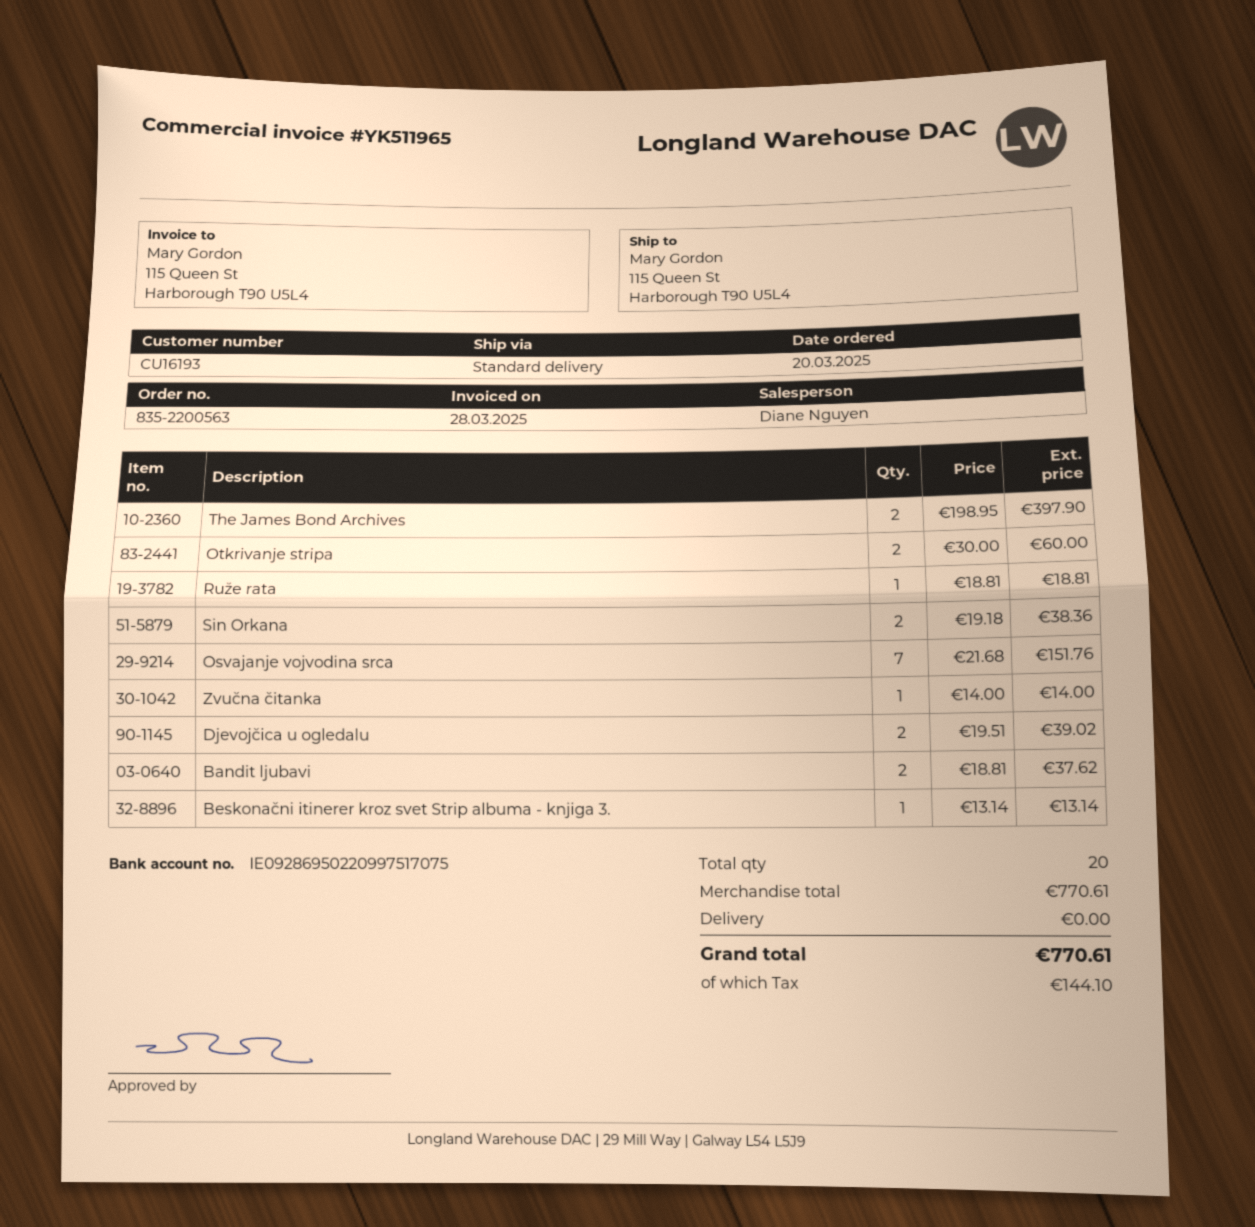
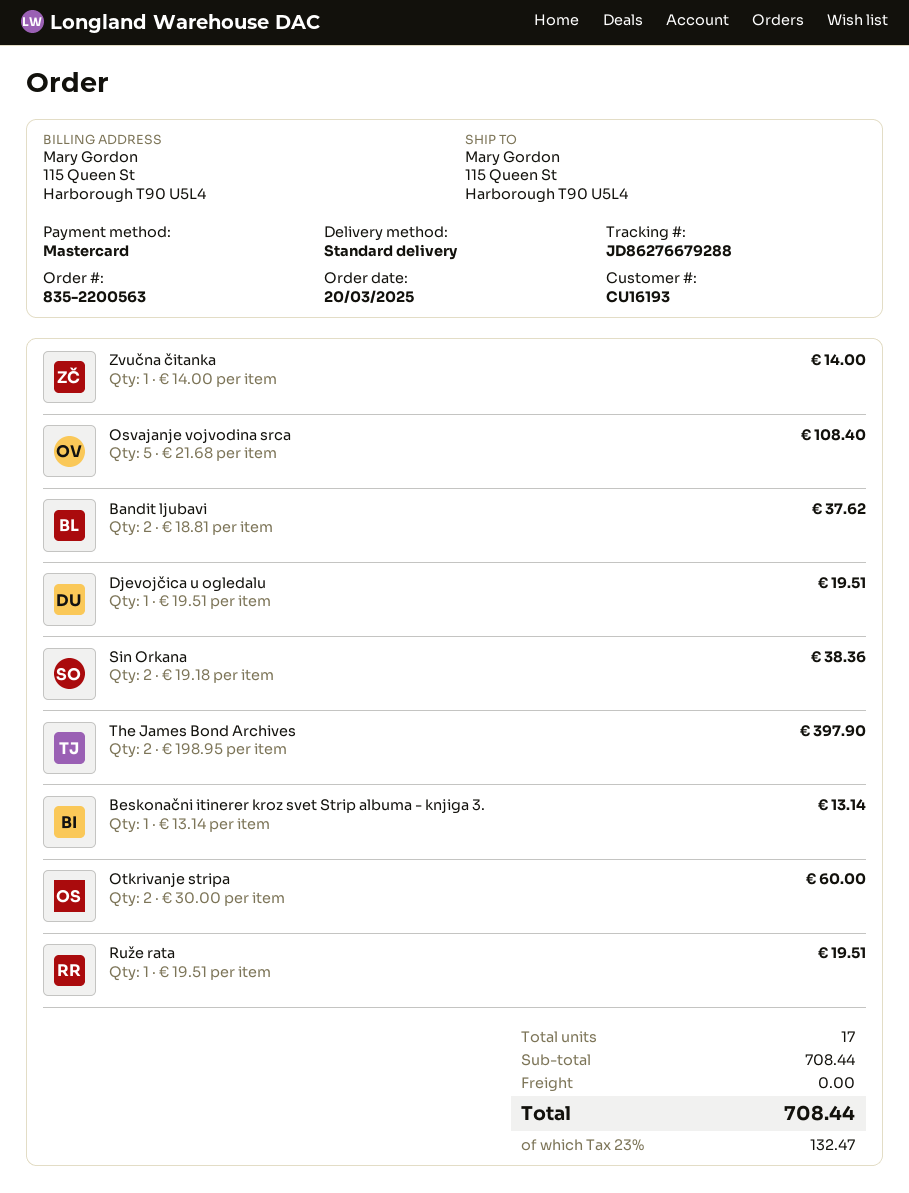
Ruže rata: 1 x 18.81 = 18.81 -> 1 x 19.51 = 19.51
Osvajanje vojvodina srca: 7 x 21.68 = 151.76 -> 5 x 21.68 = 108.40
Djevojčica u ogledalu: 2 x 19.51 = 39.02 -> 1 x 19.51 = 19.51
total quantity: 20 -> 17
subtotal: 770.61 -> 708.44
tax: 144.10 -> 132.47
total: 770.61 -> 708.44

